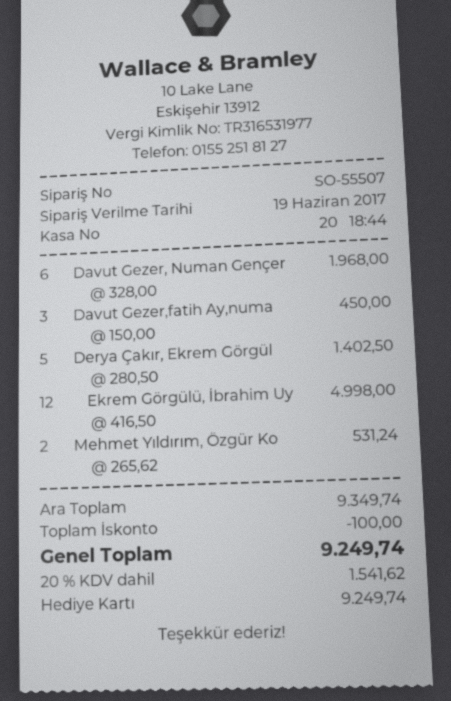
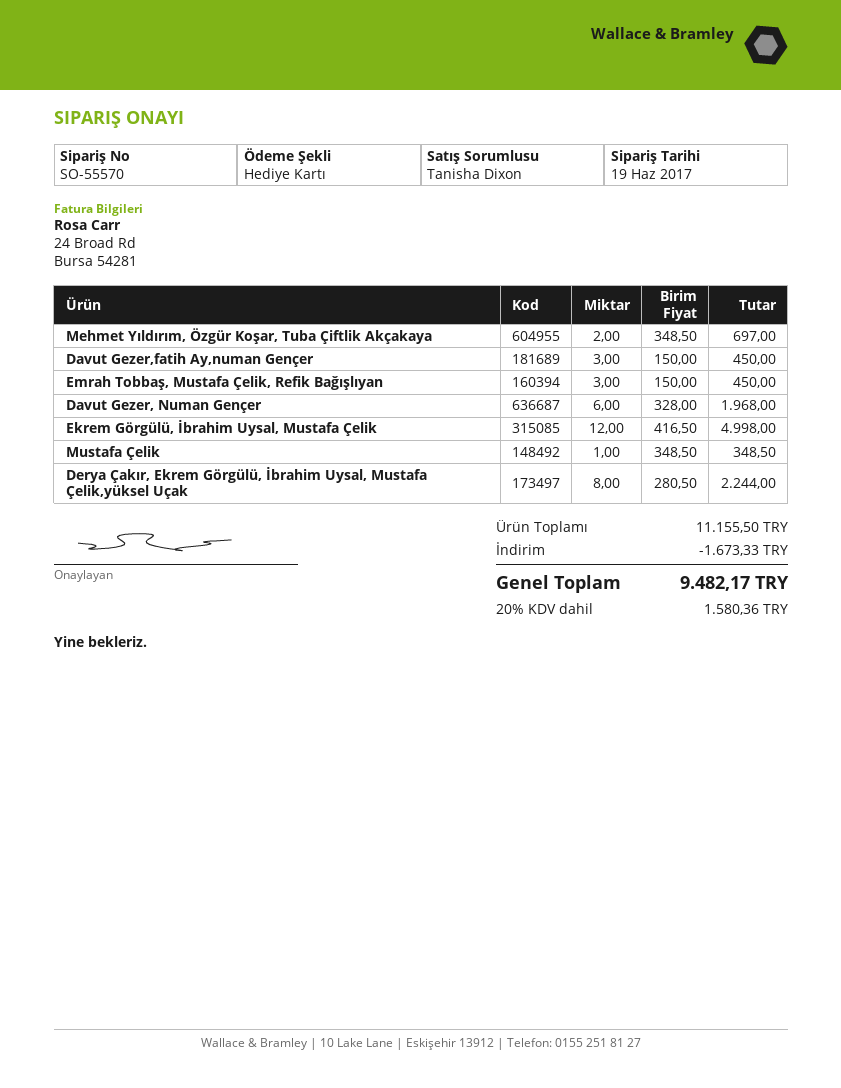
order number: SO-55507 -> SO-55570
Derya Çakır, Ekrem Görgül: 5 x 280.50 = 1402.50 -> 8 x 280.50 = 2244.00
Mehmet Yıldırım, Özgür Ko: 2 x 265.62 = 531.24 -> 2 x 348.50 = 697.00
Emrah Tobbaş, Mustafa Çelik, Refik Bağışlıyan: none -> 3 x 150.00 = 450.00
Mustafa Çelik: none -> 1 x 348.50 = 348.50
subtotal: 9349.74 -> 11155.50
discount: 100.00 -> 1673.33
tax: 20% = 1541.62 -> 20% = 1580.36
total: 9249.74 -> 9482.17

